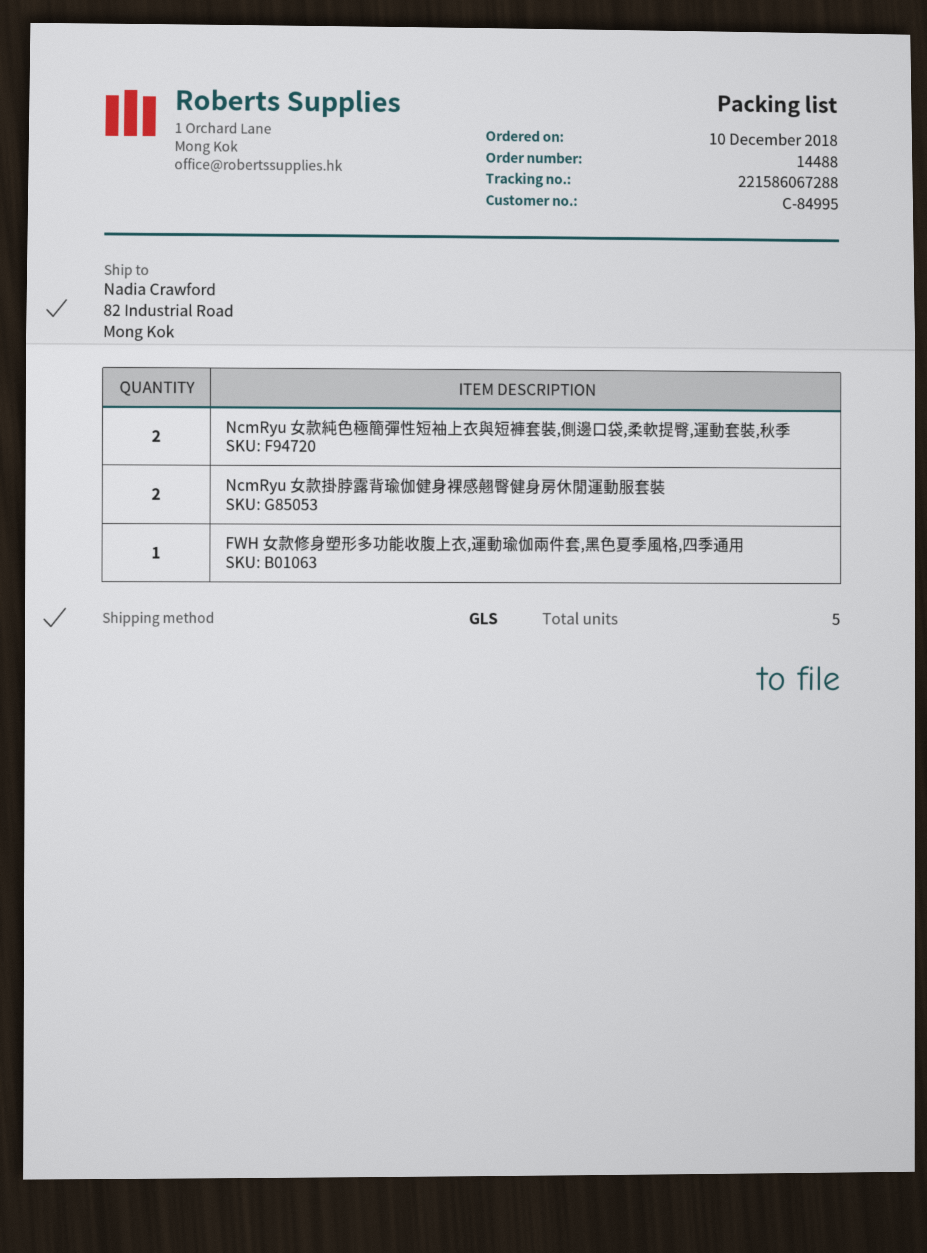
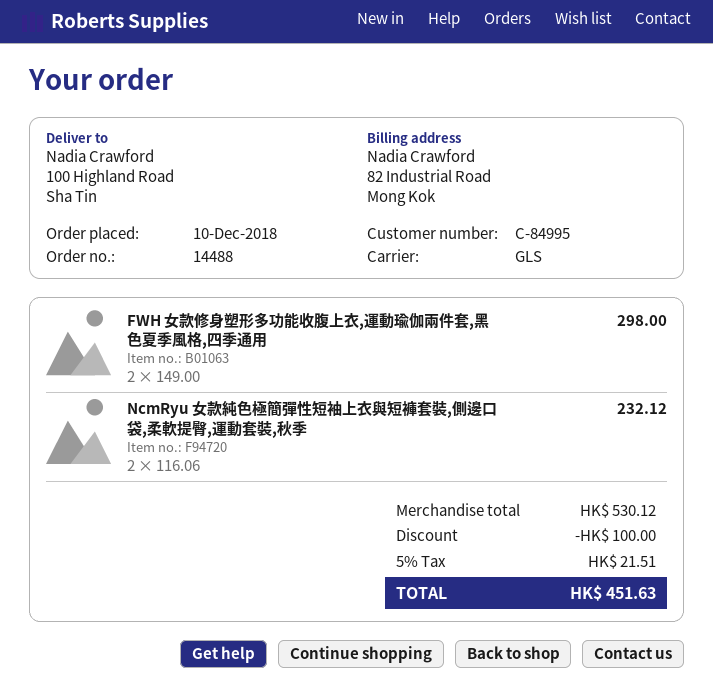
ship to: 82 Industrial Road, Mong Kok -> 100 Highland Road, Sha Tin
NcmRyu 女款掛脖露背瑜伽健身裸感翹臀健身房休閒運動服套裝: 2 -> none
FWH 女款修身塑形多功能收腹上衣,運動瑜伽兩件套,黑色夏季風格,四季通用: 1 -> 2

